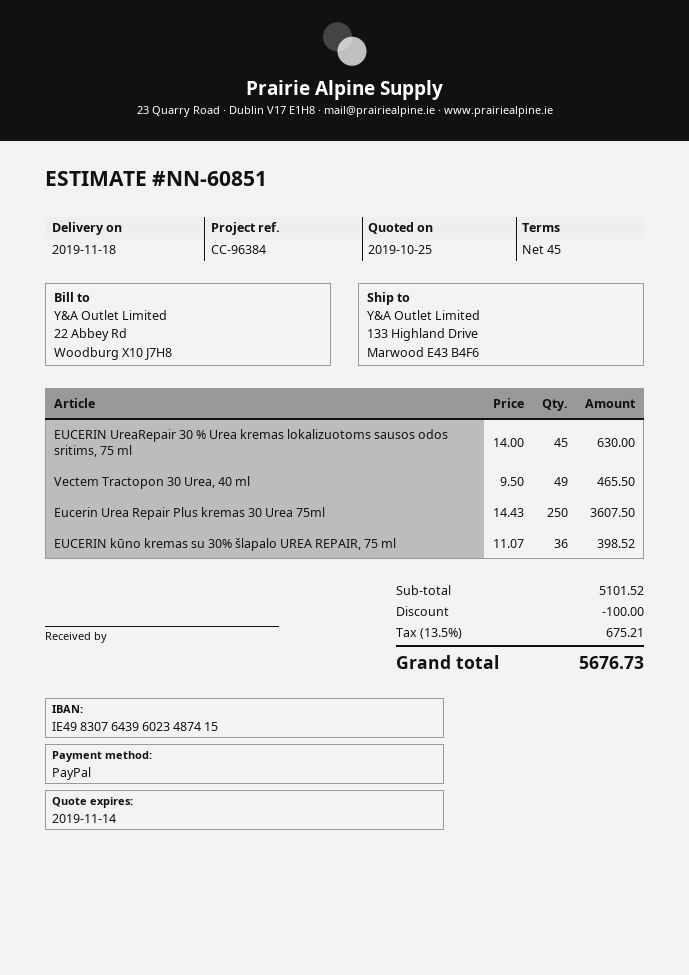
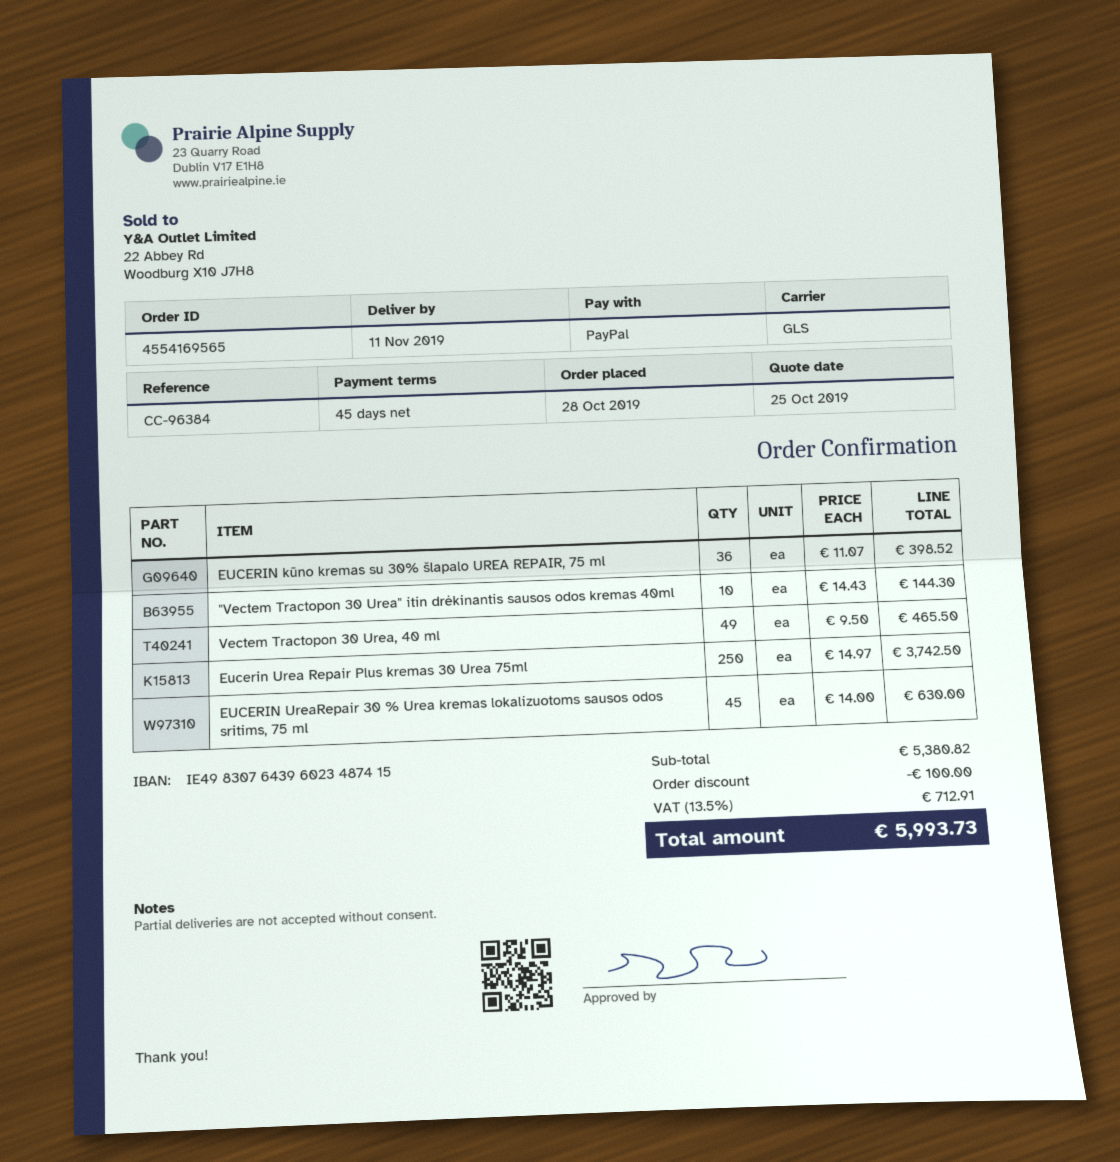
delivery date: 2019-11-18 -> 2019-11-11
Eucerin Urea Repair Plus kremas 30 Urea 75ml: 250 x 14.43 = 3607.50 -> 250 x 14.97 = 3742.50
"Vectem Tractopon 30 Urea" itin drėkinantis sausos odos kremas 40ml: none -> 10 x 14.43 = 144.30
subtotal: 5101.52 -> 5380.82
tax: 13.5% = 675.21 -> 13.5% = 712.91
total: 5676.73 -> 5993.73

